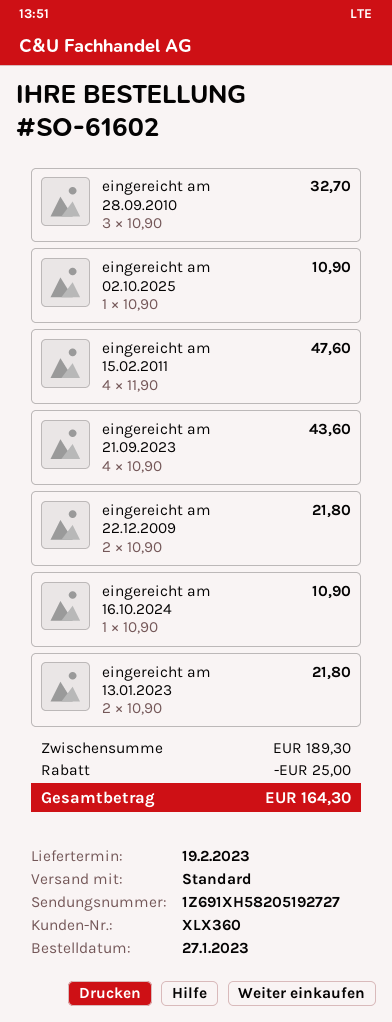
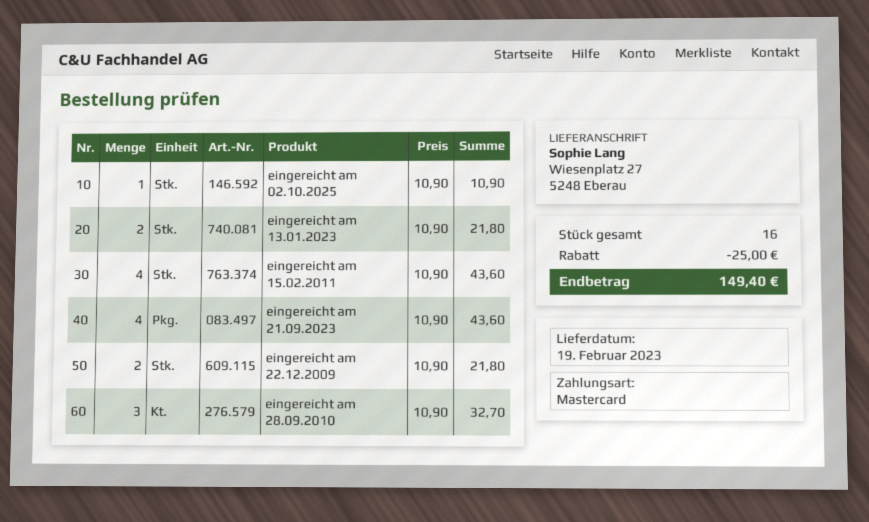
eingereicht am 15.02.2011: 4 x 11.90 = 47.60 -> 4 x 10.90 = 43.60
eingereicht am 16.10.2024: 1 x 10.90 = 10.90 -> none
total: 164.30 -> 149.40

